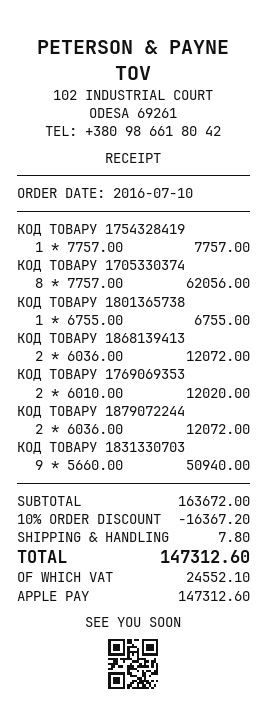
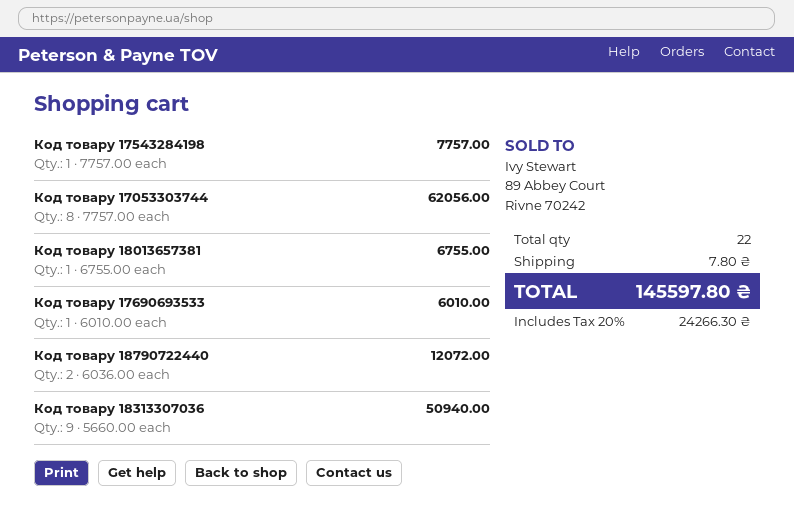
КОД ТОВАРУ 1868139413: 2 x 6036.00 = 12072.00 -> none
КОД ТОВАРУ 1769069353: 2 x 6010.00 = 12020.00 -> 1 x 6010.00 = 6010.00
discount: 10% = 16367.20 -> none
tax: 24552.10 -> 24266.30
total: 147312.60 -> 145597.80

